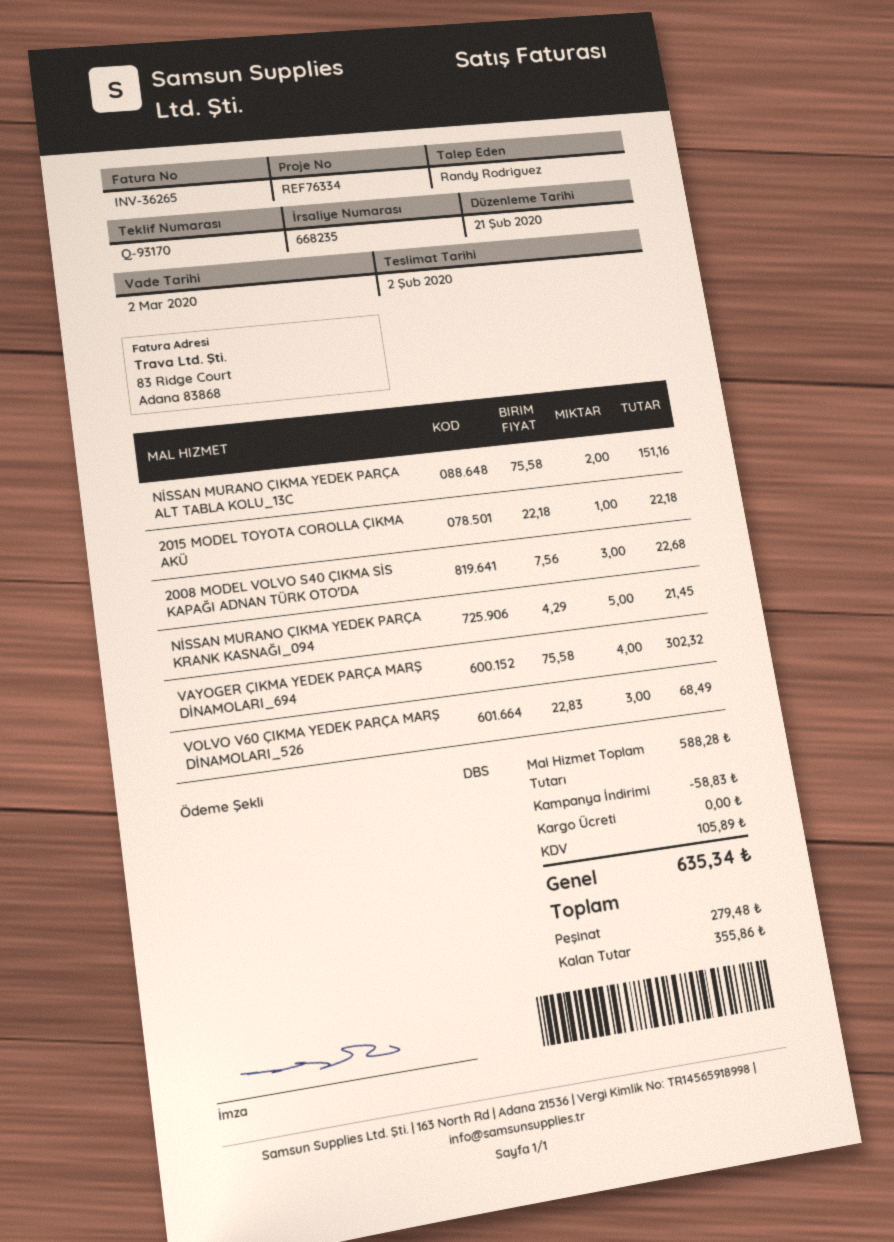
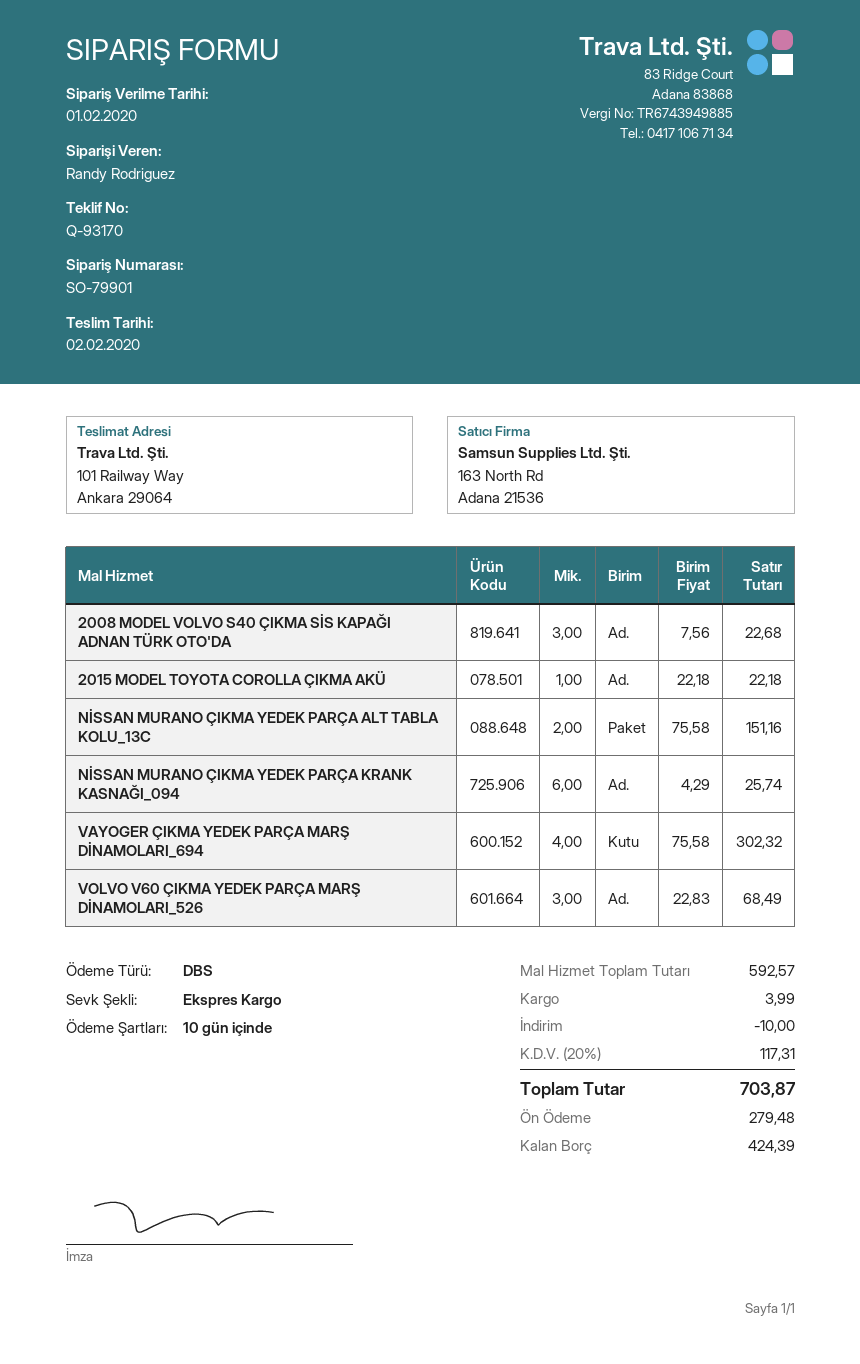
NİSSAN MURANO ÇIKMA YEDEK PARÇA KRANK KASNAĞI_094: 5 x 4.29 = 21.45 -> 6 x 4.29 = 25.74
subtotal: 588.28 -> 592.57
discount: 58.83 -> 10.00
shipping: 0.00 -> 3.99
tax: 105.89 -> 117.31
total: 635.34 -> 703.87
balance: 355.86 -> 424.39

